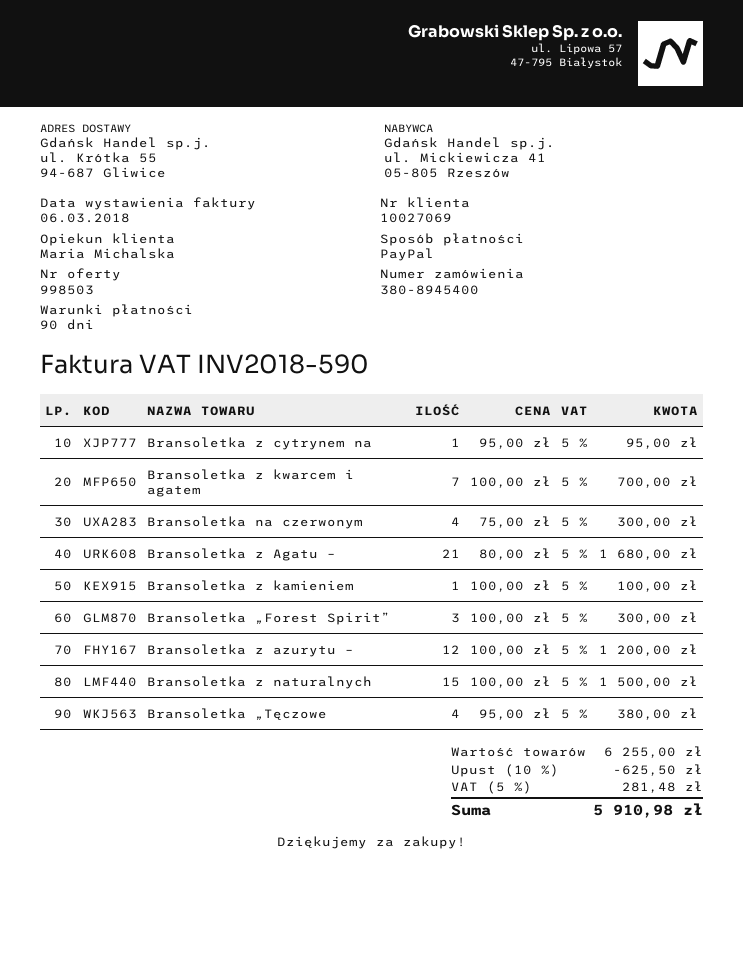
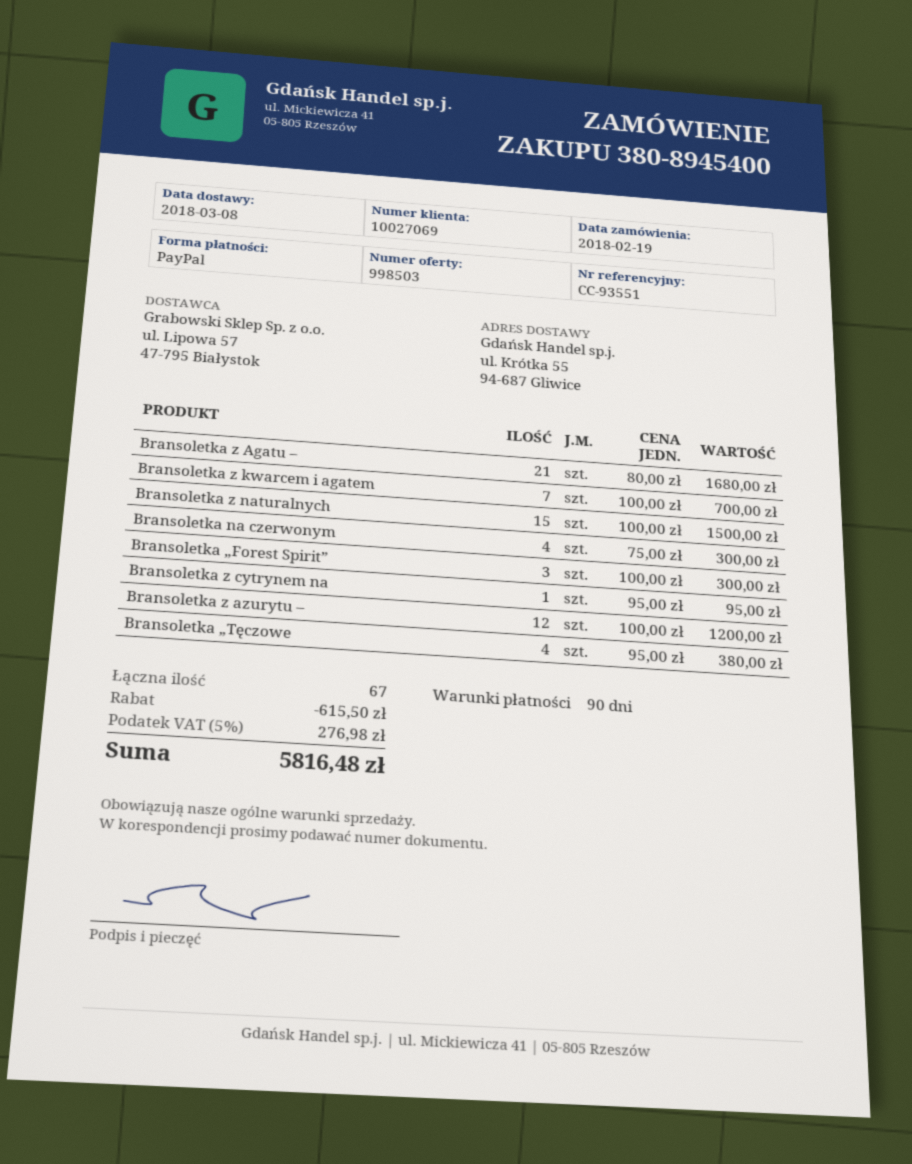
Bransoletka z kamieniem: 1 x 100.00 = 100.00 -> none
discount: 625.50 -> 615.50
tax: 5% = 281.48 -> 5% = 276.98
total: 5910.98 -> 5816.48

